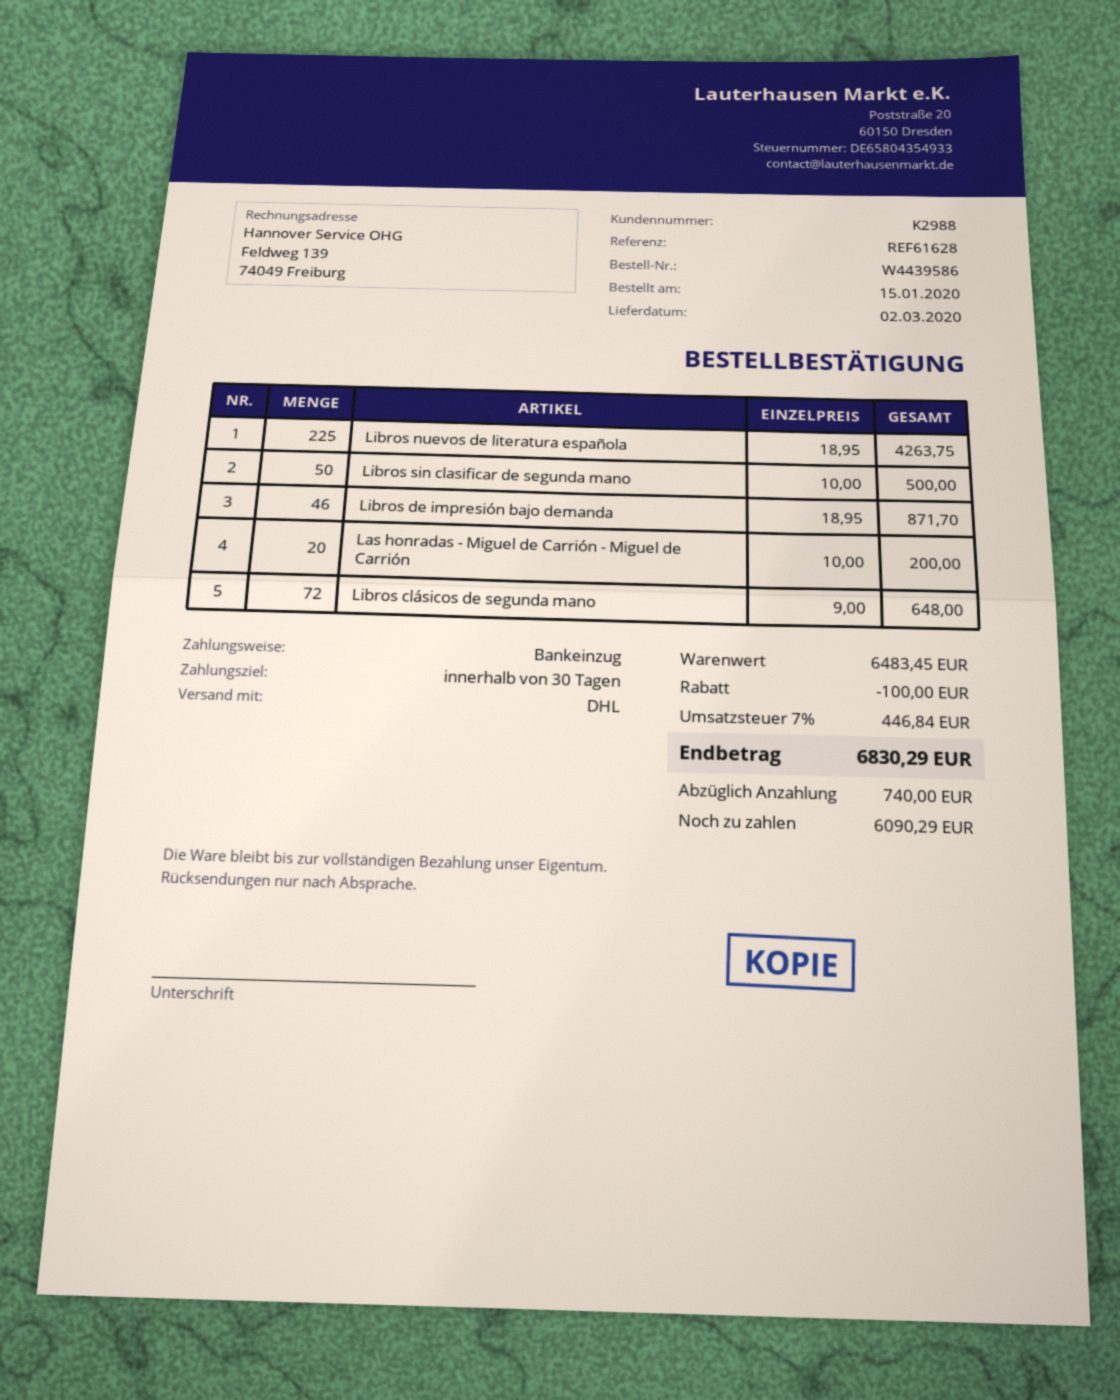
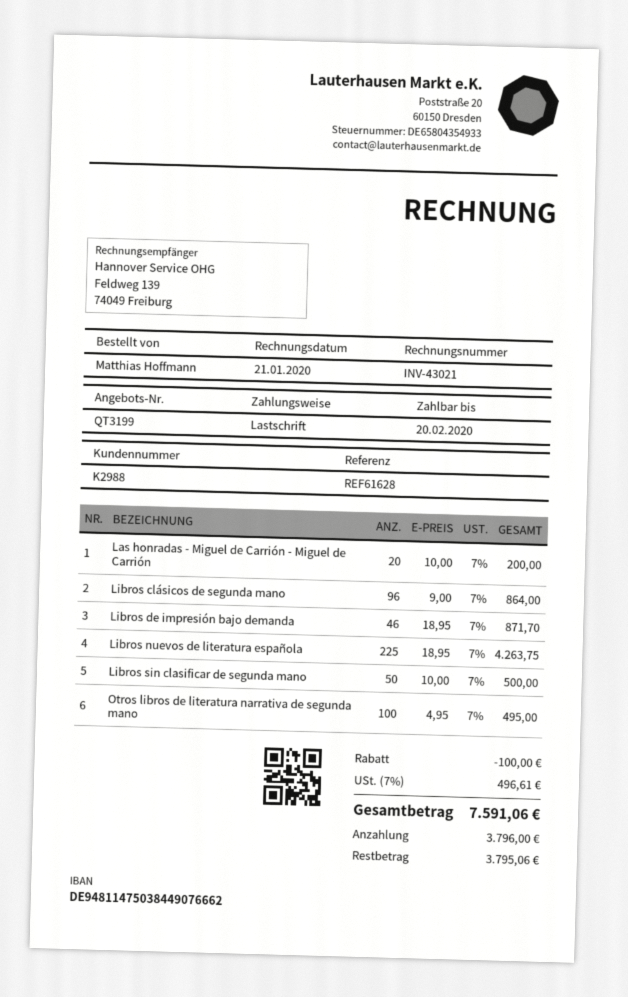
Libros clásicos de segunda mano: 72 x 9.00 = 648.00 -> 96 x 9.00 = 864.00
Otros libros de literatura narrativa de segunda mano: none -> 100 x 4.95 = 495.00
tax: 7% = 446.84 -> 7% = 496.61
total: 6830.29 -> 7591.06
deposit: 740.00 -> 3796.00
balance: 6090.29 -> 3795.06

